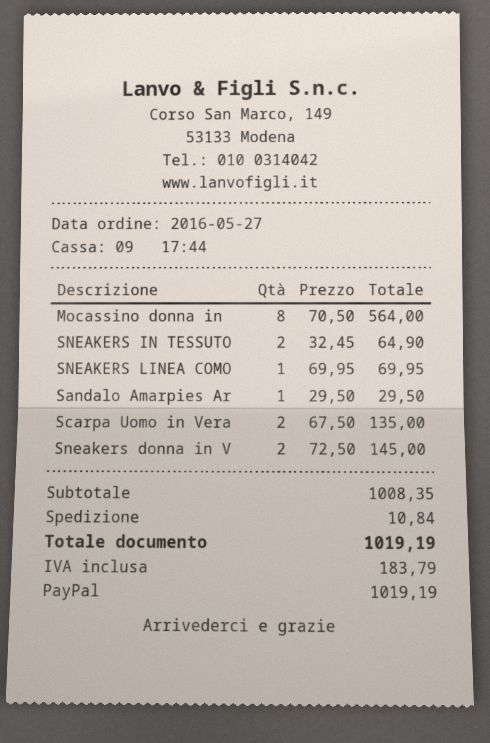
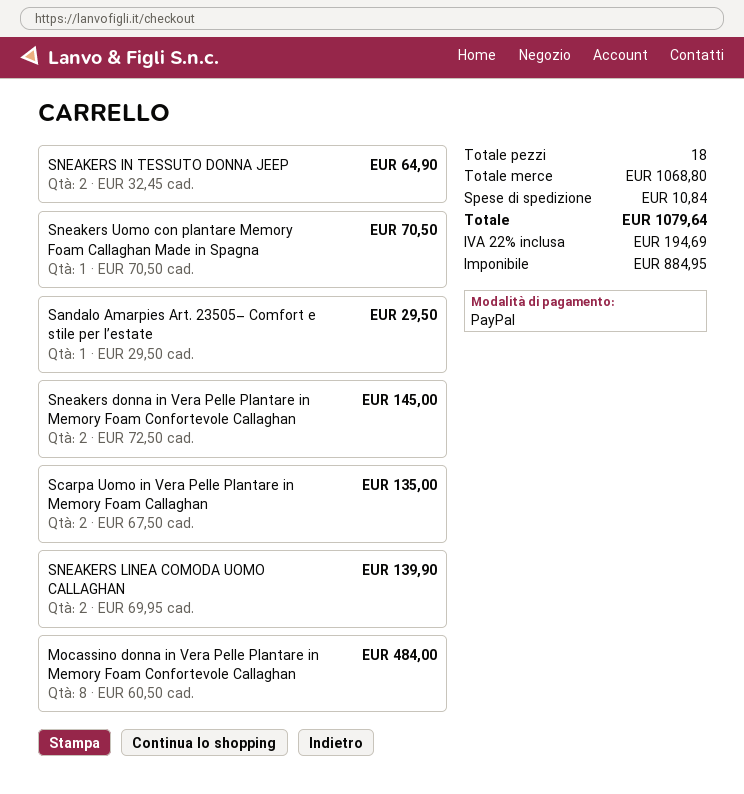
Mocassino donna in: 8 x 70.50 = 564.00 -> 8 x 60.50 = 484.00
SNEAKERS LINEA COMO: 1 x 69.95 = 69.95 -> 2 x 69.95 = 139.90
Sneakers Uomo con plantare Memory Foam Callaghan Made in Spagna: none -> 1 x 70.50 = 70.50
subtotal: 1008.35 -> 1068.80
tax: 183.79 -> 194.69
total: 1019.19 -> 1079.64

